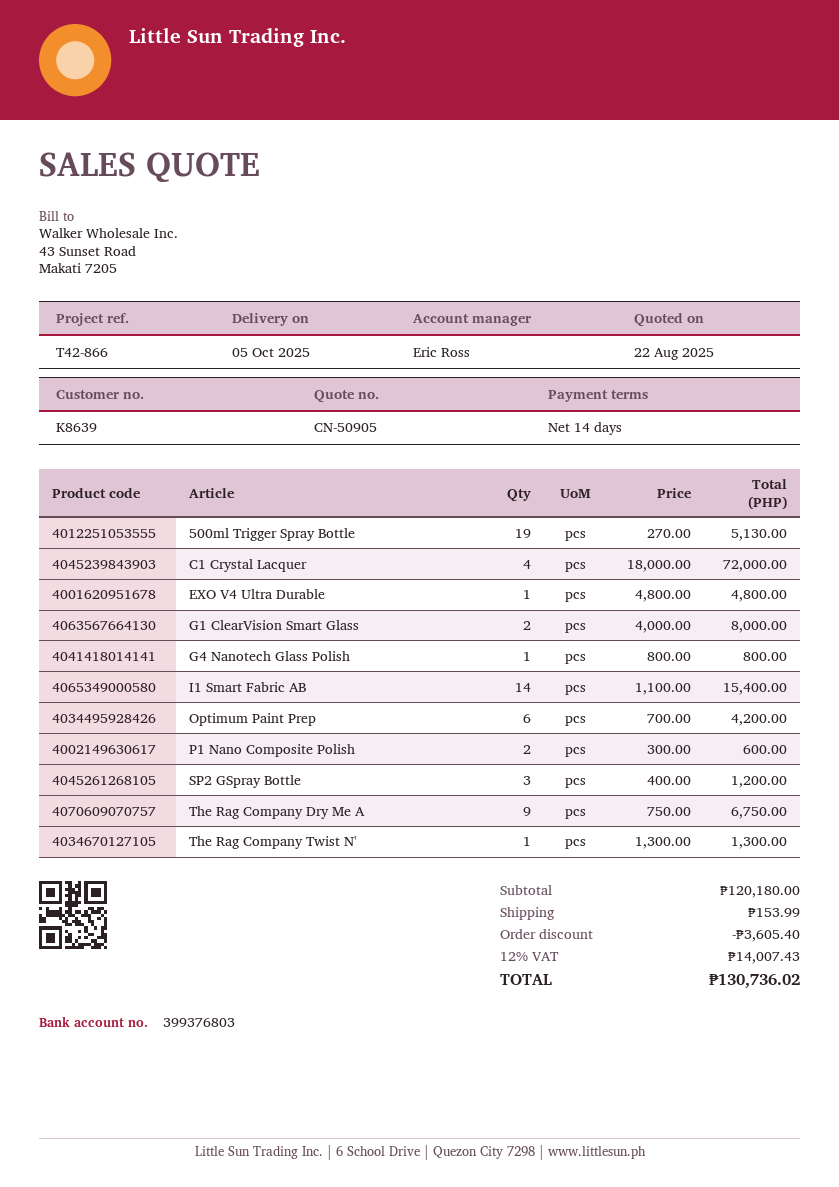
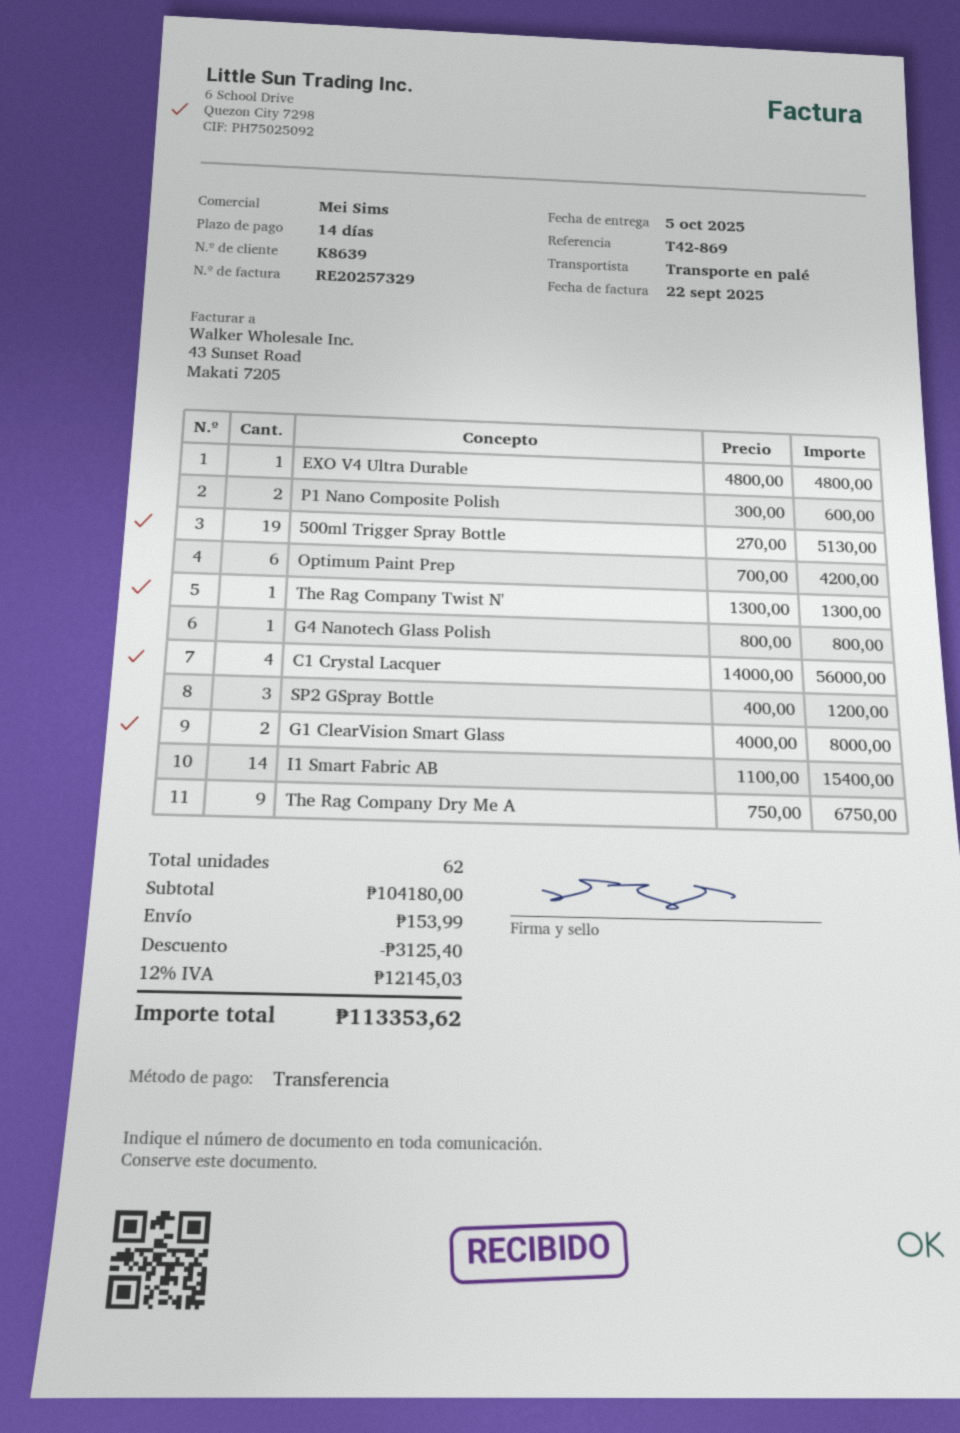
reference: T42-866 -> T42-869
sales rep: Eric Ross -> Mei Sims
C1 Crystal Lacquer: 4 x 18000.00 = 72000.00 -> 4 x 14000.00 = 56000.00
subtotal: 120180.00 -> 104180.00
discount: 3605.40 -> 3125.40
tax: 12% = 14007.43 -> 12% = 12145.03
total: 130736.02 -> 113353.62

